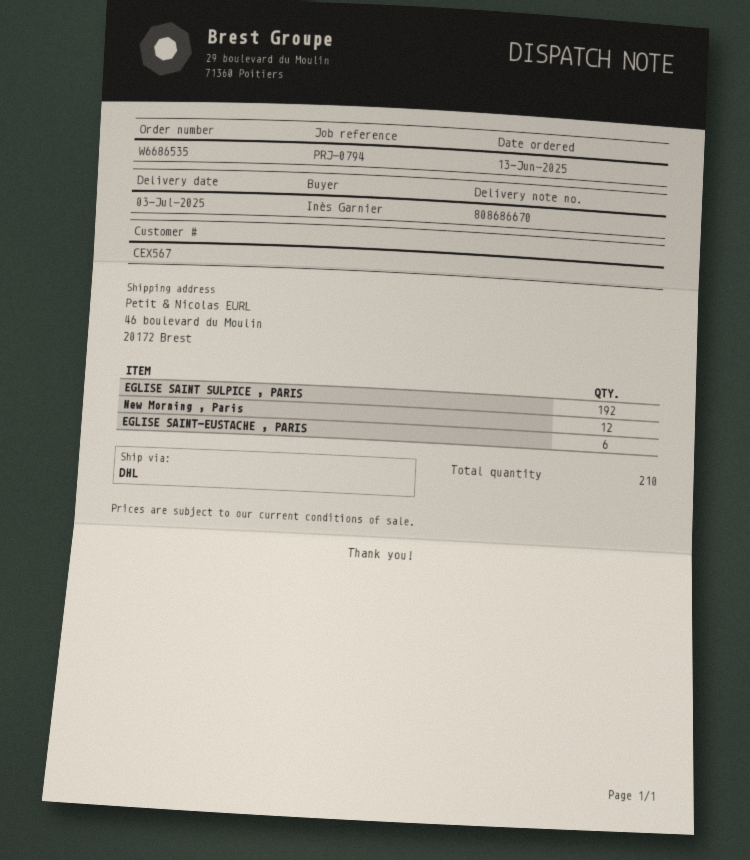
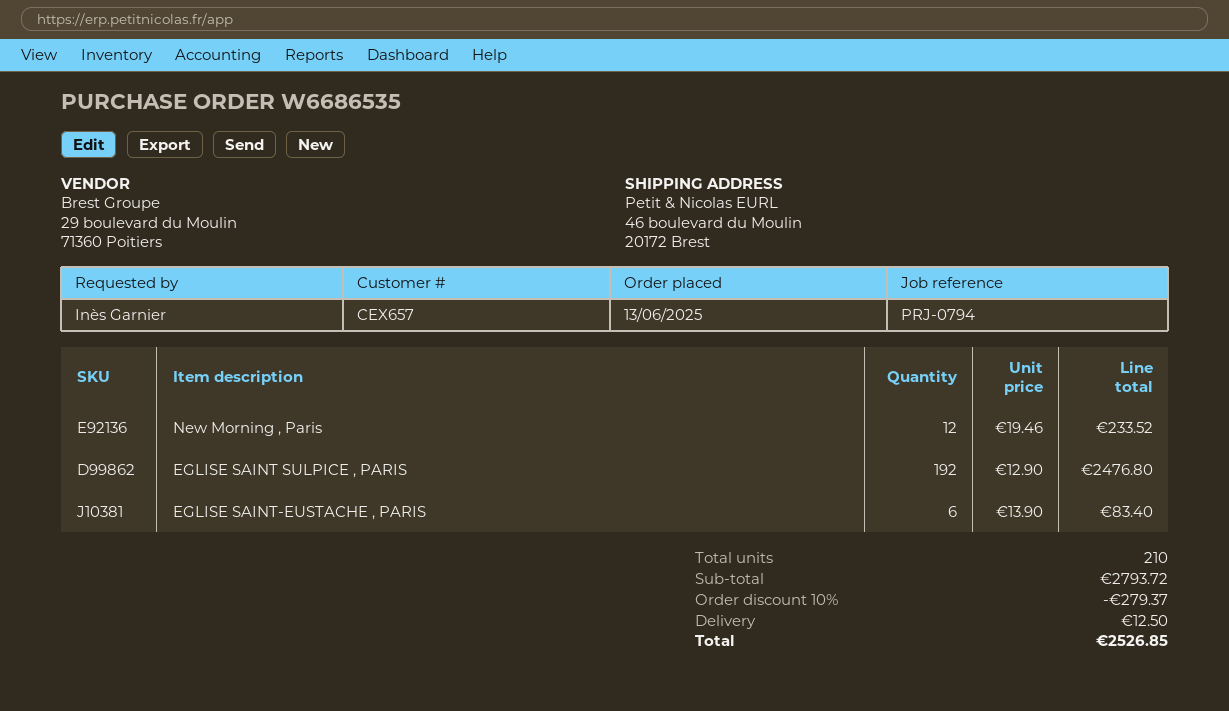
customer number: CEX567 -> CEX657

